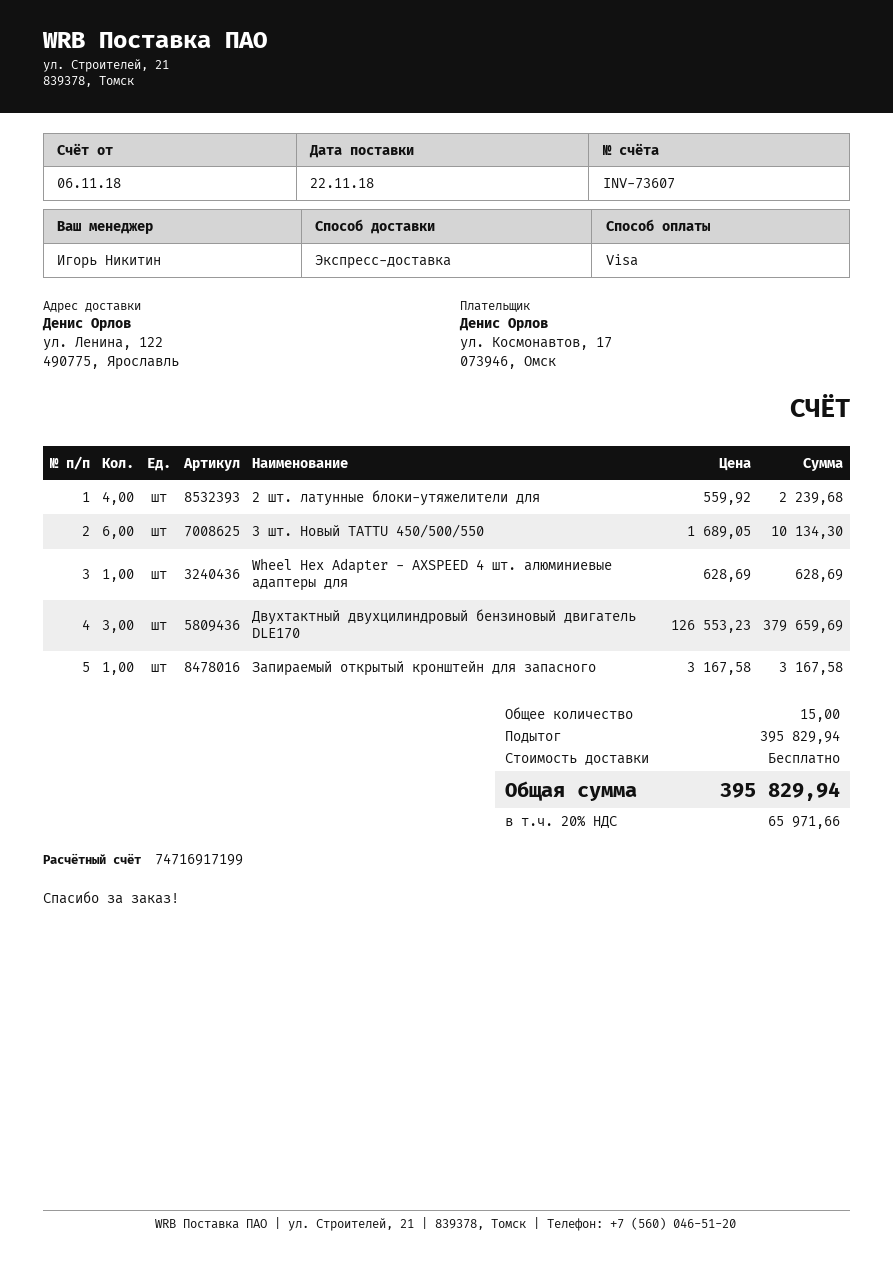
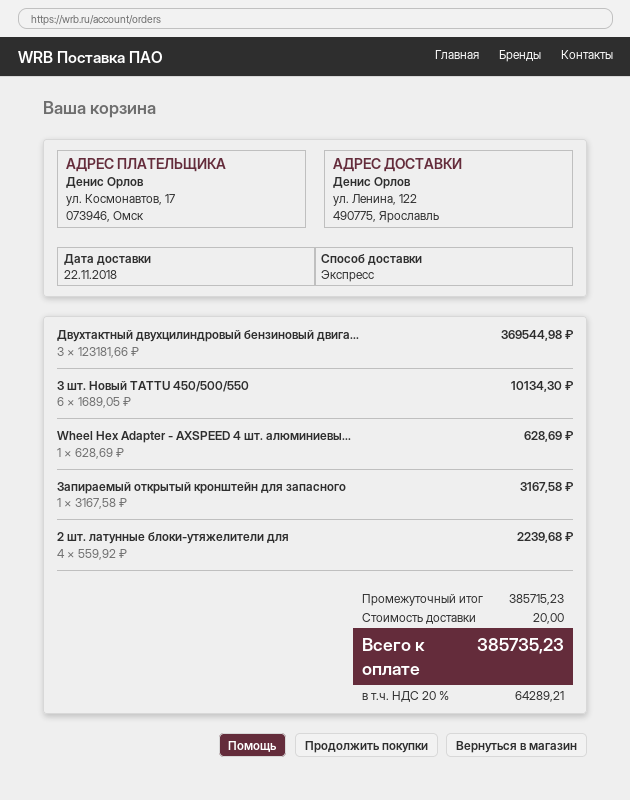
Двухтактный двухцилиндровый бензиновый двигатель DLE170: 3 x 126553.23 = 379659.69 -> 3 x 123181.66 = 369544.98
subtotal: 395829.94 -> 385715.23
shipping: 0.00 -> 20.00
tax: 20% = 65971.66 -> 20% = 64289.21
total: 395829.94 -> 385735.23

